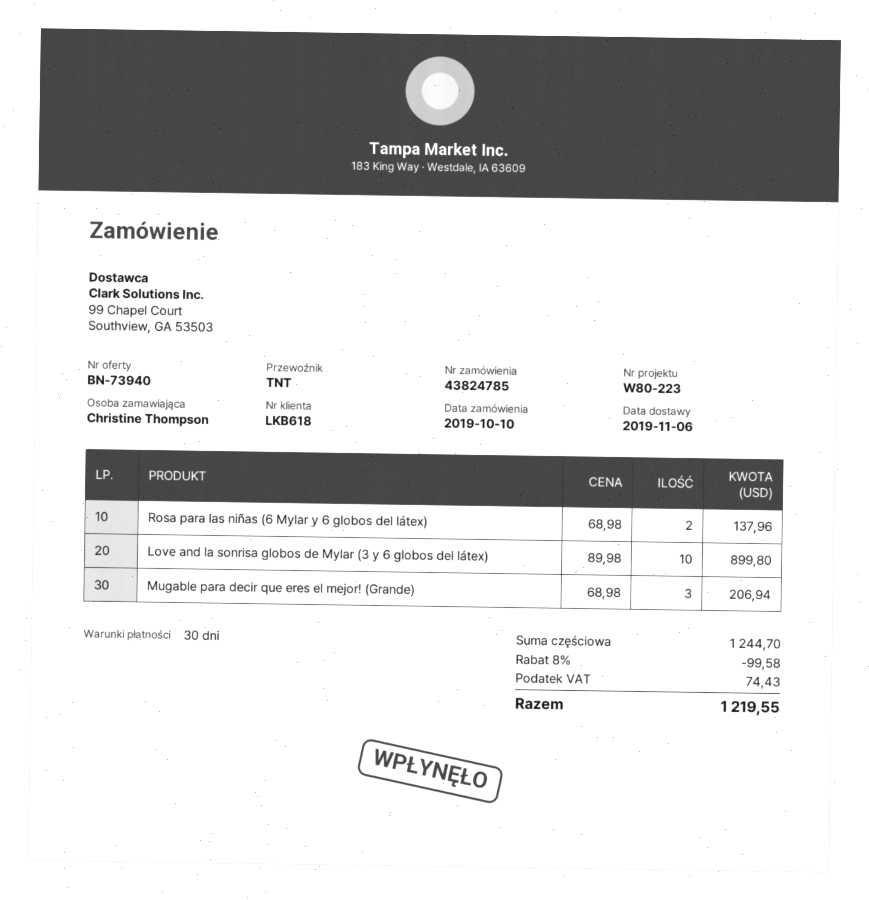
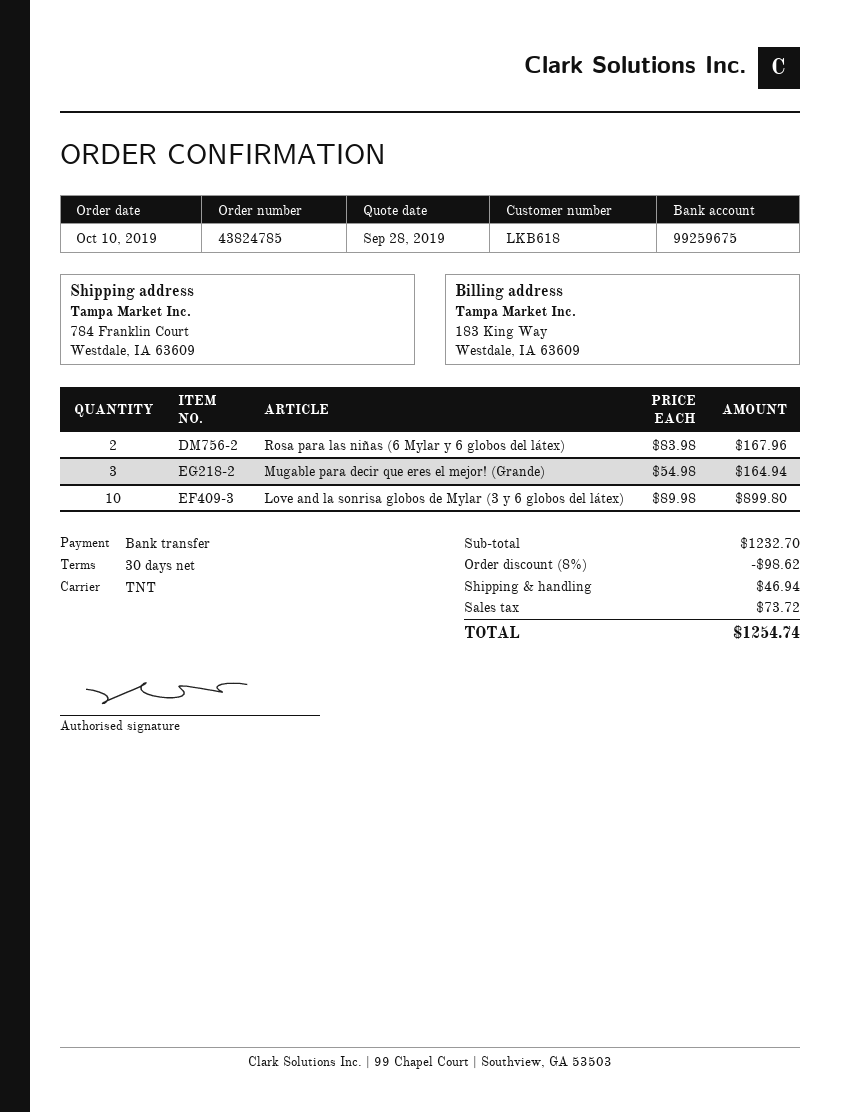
Rosa para las niñas (6 Mylar y 6 globos del látex): 2 x 68.98 = 137.96 -> 2 x 83.98 = 167.96
Mugable para decir que eres el mejor! (Grande): 3 x 68.98 = 206.94 -> 3 x 54.98 = 164.94
subtotal: 1244.70 -> 1232.70
discount: 8% = 99.58 -> 8% = 98.62
shipping: none -> 46.94
tax: 74.43 -> 73.72
total: 1219.55 -> 1254.74

